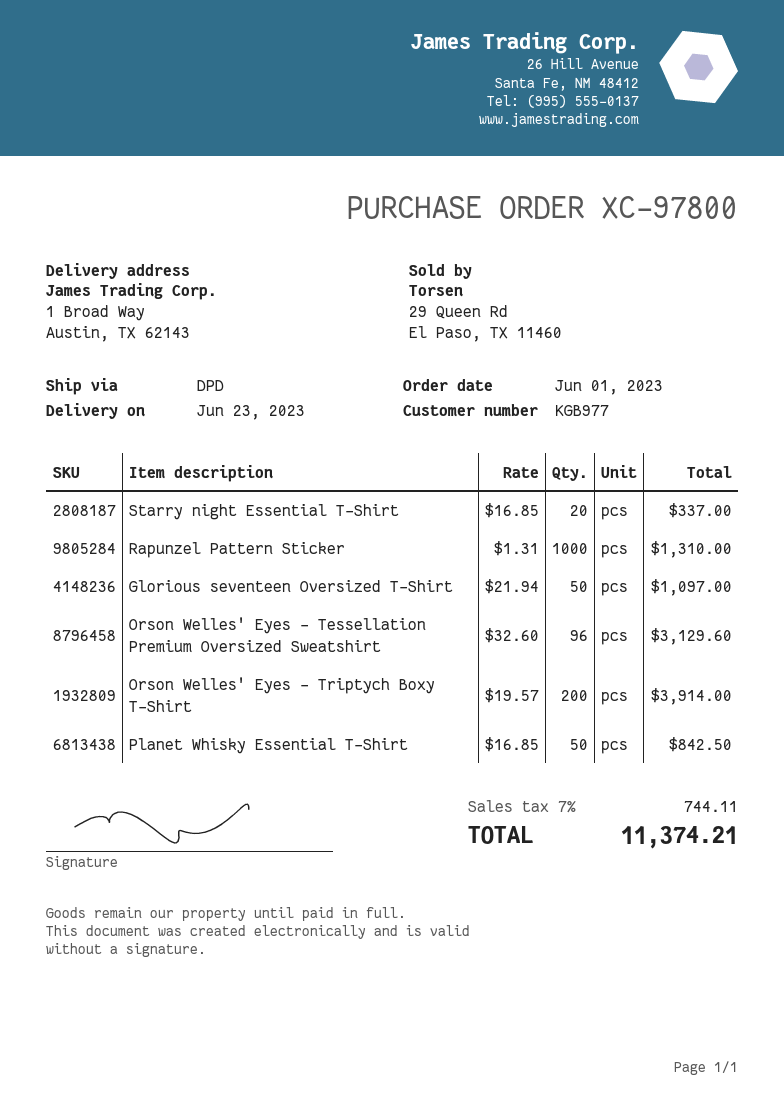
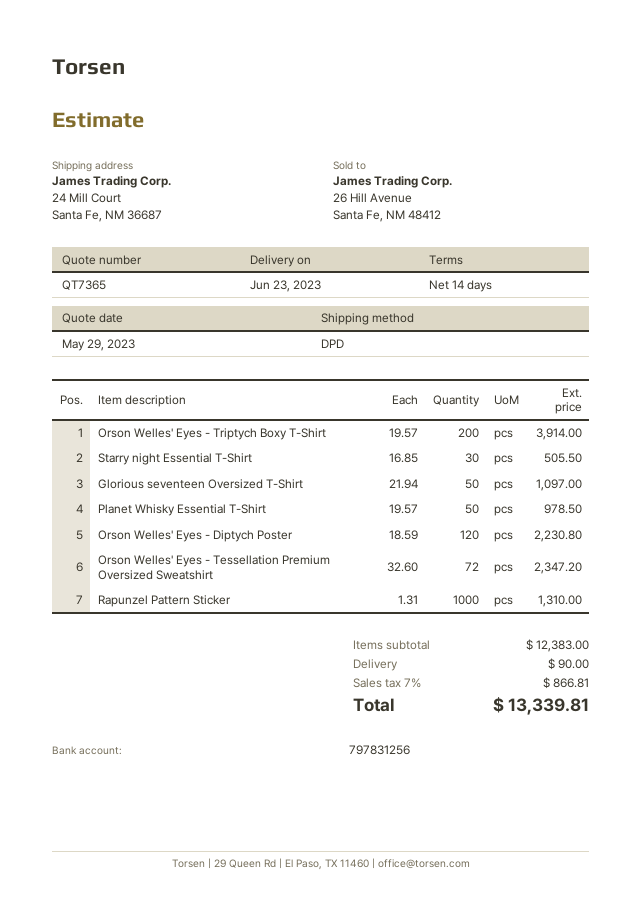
ship to: 1 Broad Way, Austin, TX 62143 -> 24 Mill Court, Santa Fe, NM 36687
Starry night Essential T-Shirt: 20 x 16.85 = 337.00 -> 30 x 16.85 = 505.50
Orson Welles' Eyes - Tessellation Premium Oversized Sweatshirt: 96 x 32.60 = 3129.60 -> 72 x 32.60 = 2347.20
Planet Whisky Essential T-Shirt: 50 x 16.85 = 842.50 -> 50 x 19.57 = 978.50
Orson Welles' Eyes - Diptych Poster: none -> 120 x 18.59 = 2230.80
shipping: none -> 90.00
tax: 7% = 744.11 -> 7% = 866.81
total: 11374.21 -> 13339.81

